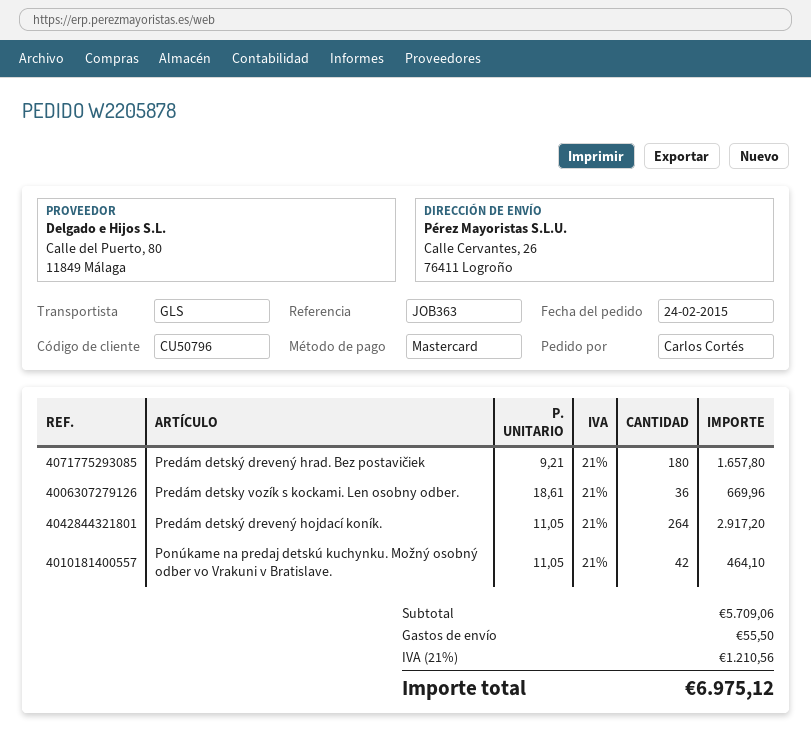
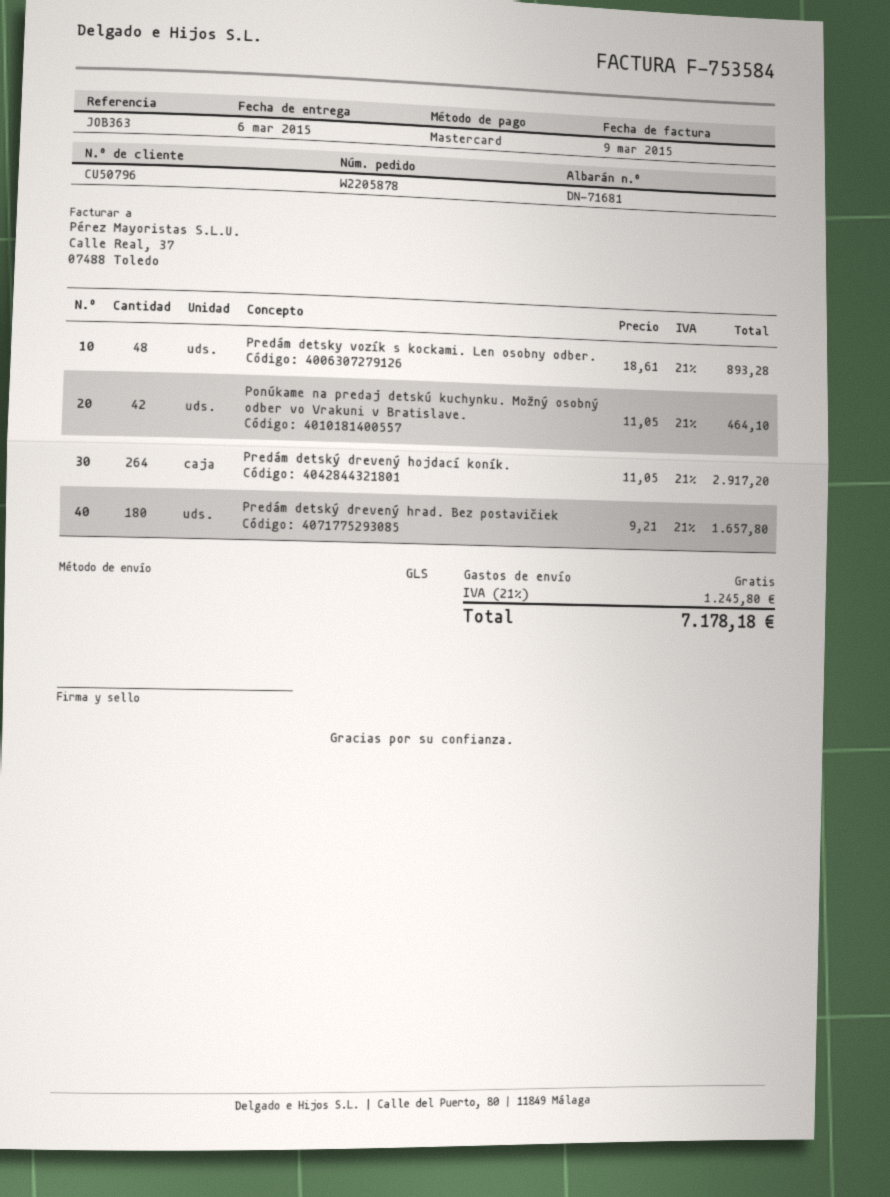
Predám detsky vozík s kockami. Len osobny odber.: 36 x 18.61 = 669.96 -> 48 x 18.61 = 893.28
shipping: 55.50 -> 0.00
tax: 21% = 1210.56 -> 21% = 1245.80
total: 6975.12 -> 7178.18

